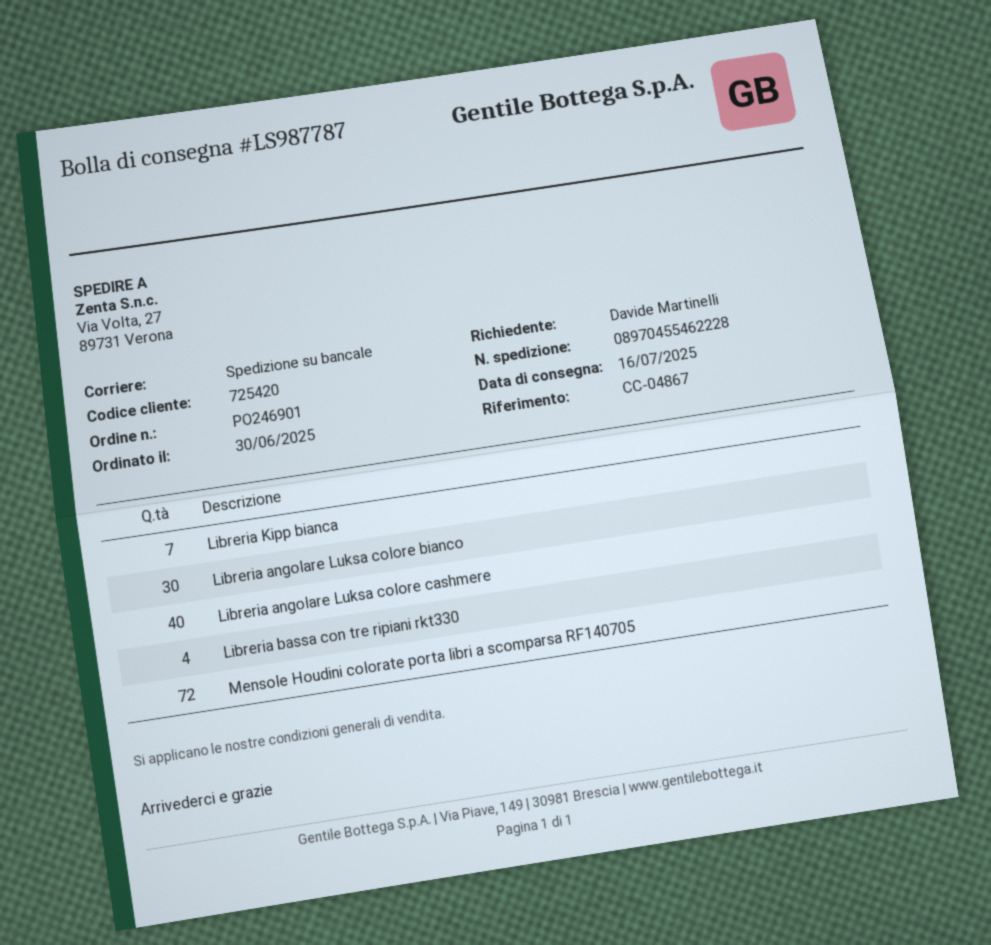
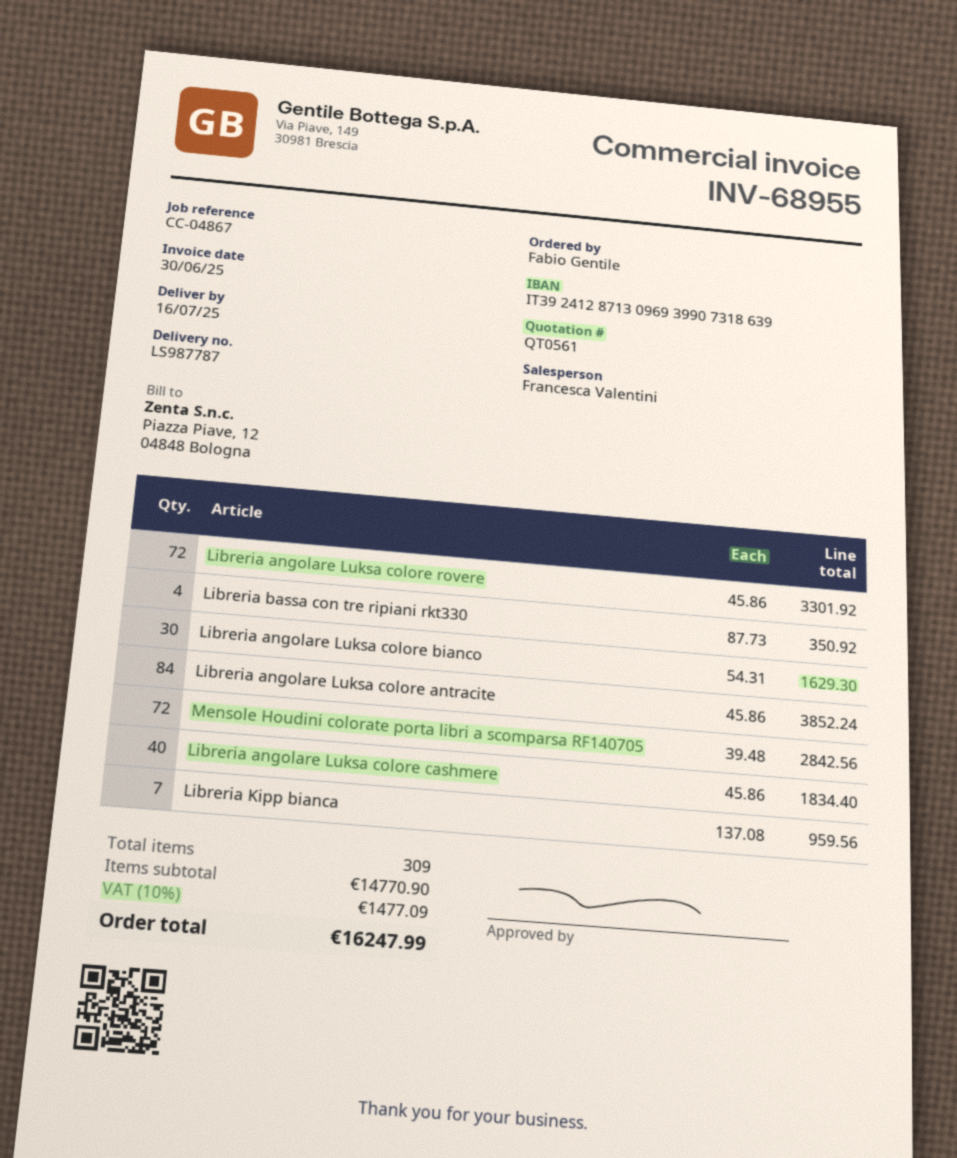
ordered by: Davide Martinelli -> Fabio Gentile
Libreria angolare Luksa colore rovere: none -> 72
Libreria angolare Luksa colore antracite: none -> 84

